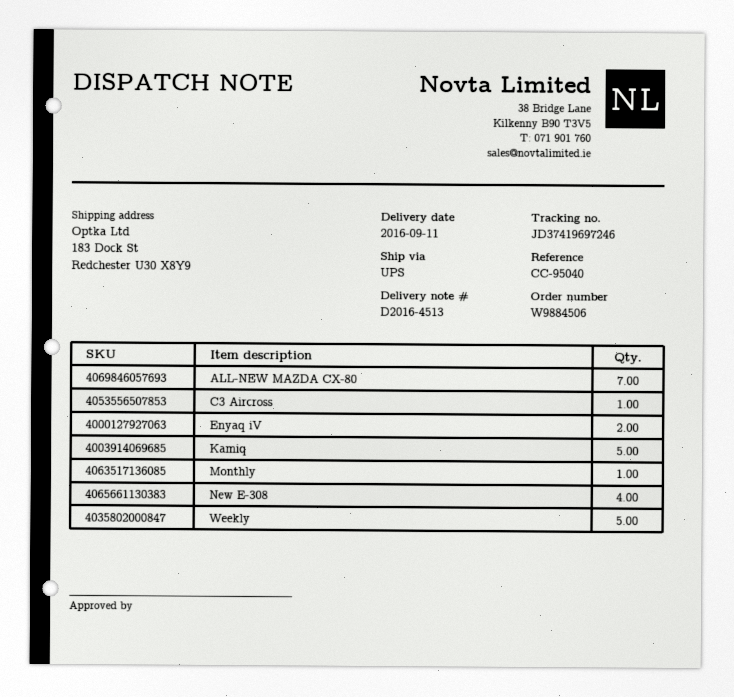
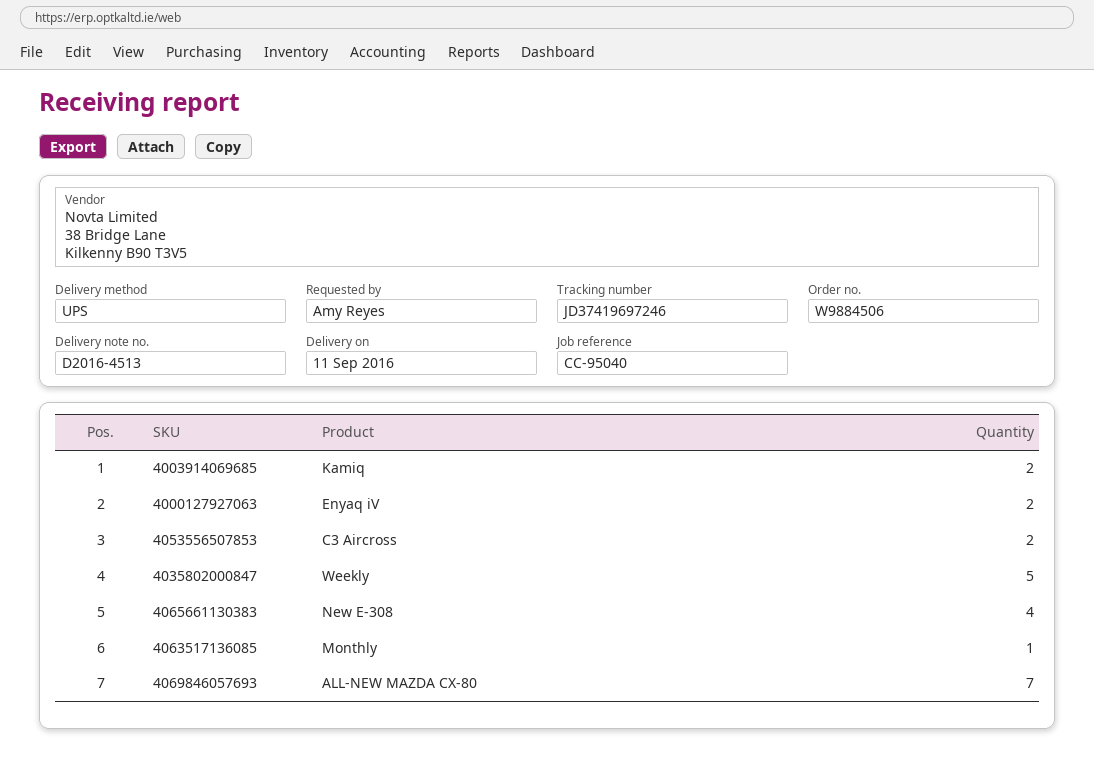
C3 Aircross: 1 -> 2
Kamiq: 5 -> 2

